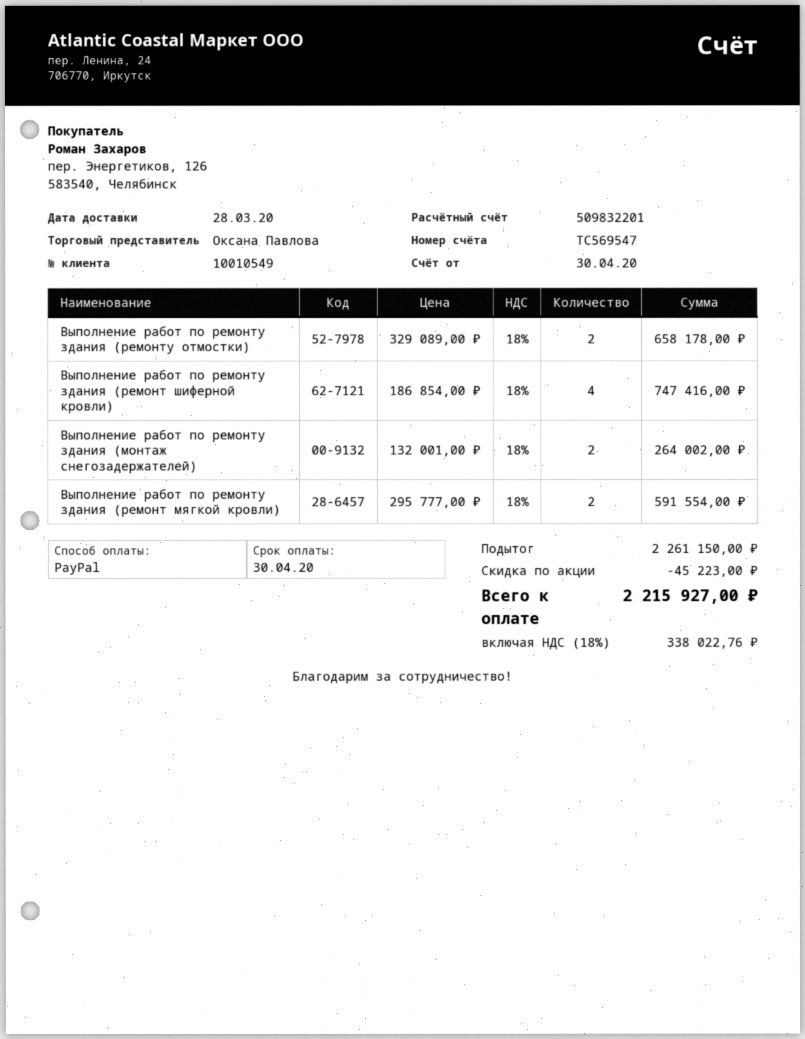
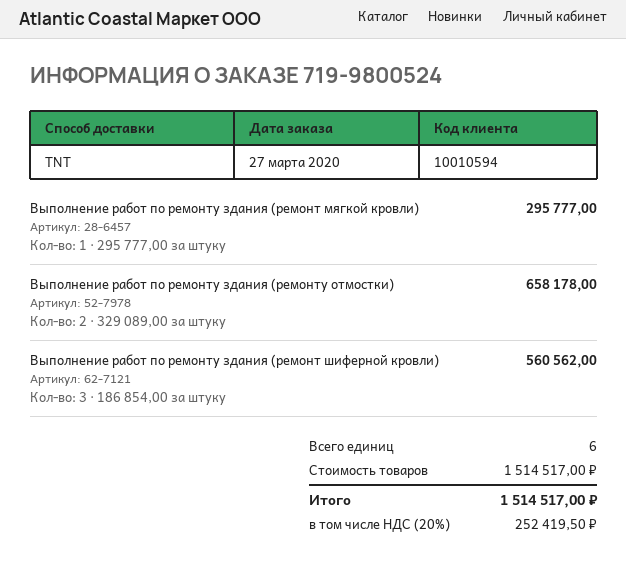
customer number: 10010549 -> 10010594
Выполнение работ по ремонту здания (ремонт шиферной кровли): 4 x 186854.00 = 747416.00 -> 3 x 186854.00 = 560562.00
Выполнение работ по ремонту здания (монтаж снегозадержателей): 2 x 132001.00 = 264002.00 -> none
Выполнение работ по ремонту здания (ремонт мягкой кровли): 2 x 295777.00 = 591554.00 -> 1 x 295777.00 = 295777.00
subtotal: 2261150.00 -> 1514517.00
discount: 45223.00 -> none
tax: 18% = 338022.76 -> 20% = 252419.50
total: 2215927.00 -> 1514517.00

